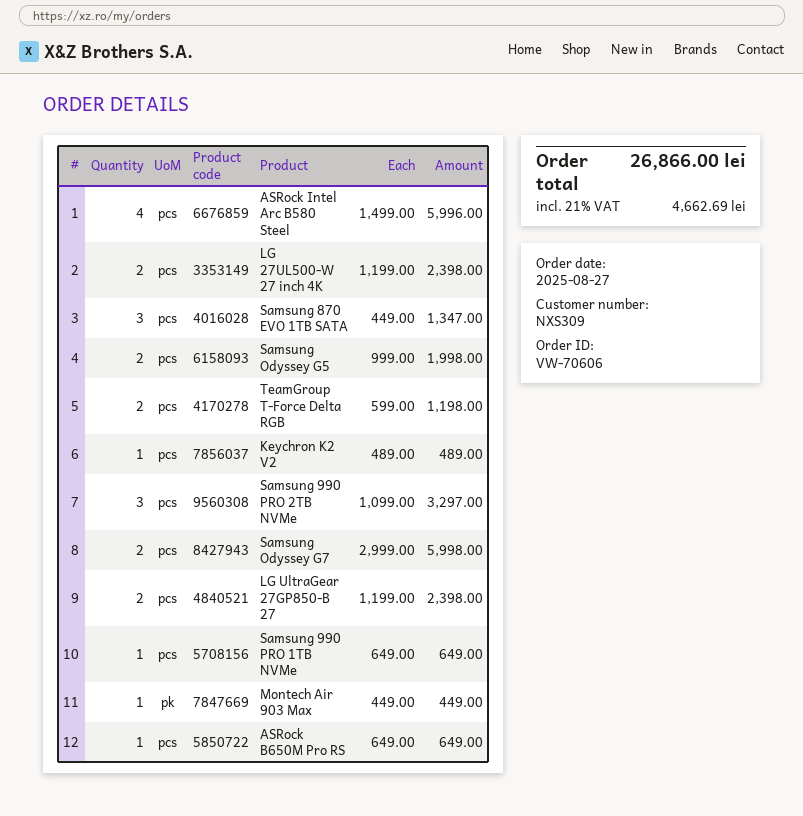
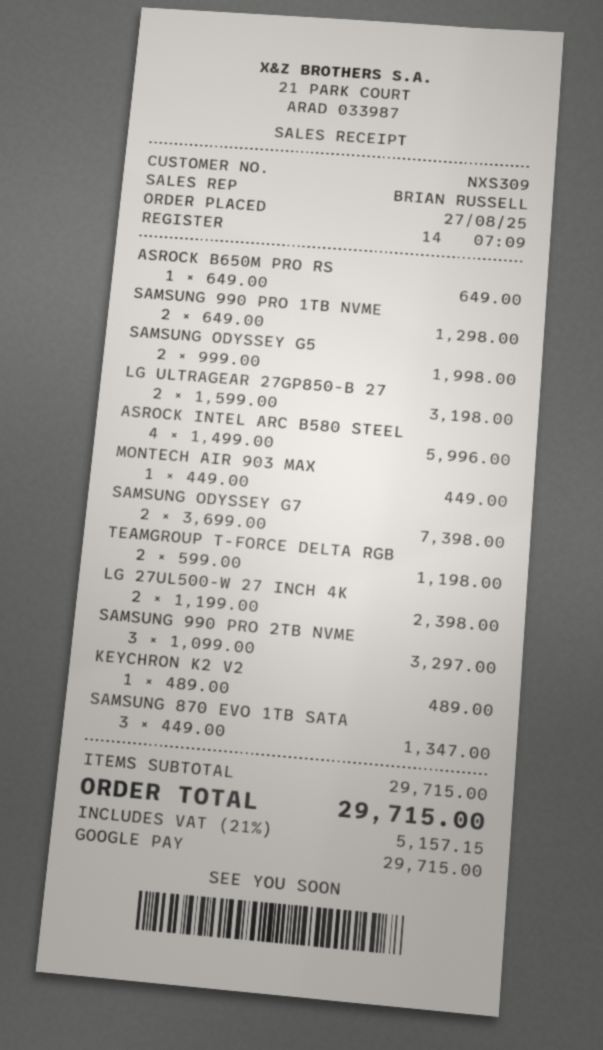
Samsung Odyssey G7: 2 x 2999.00 = 5998.00 -> 2 x 3699.00 = 7398.00
LG UltraGear 27GP850-B 27: 2 x 1199.00 = 2398.00 -> 2 x 1599.00 = 3198.00
Samsung 990 PRO 1TB NVMe: 1 x 649.00 = 649.00 -> 2 x 649.00 = 1298.00
tax: 21% = 4662.69 -> 21% = 5157.15
total: 26866.00 -> 29715.00

